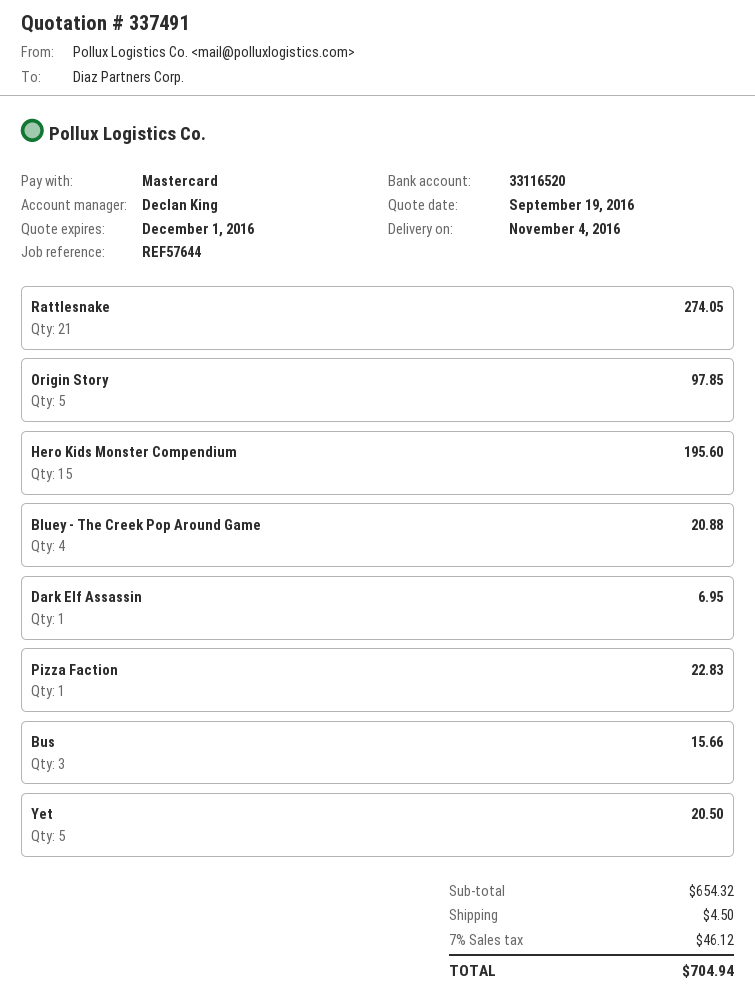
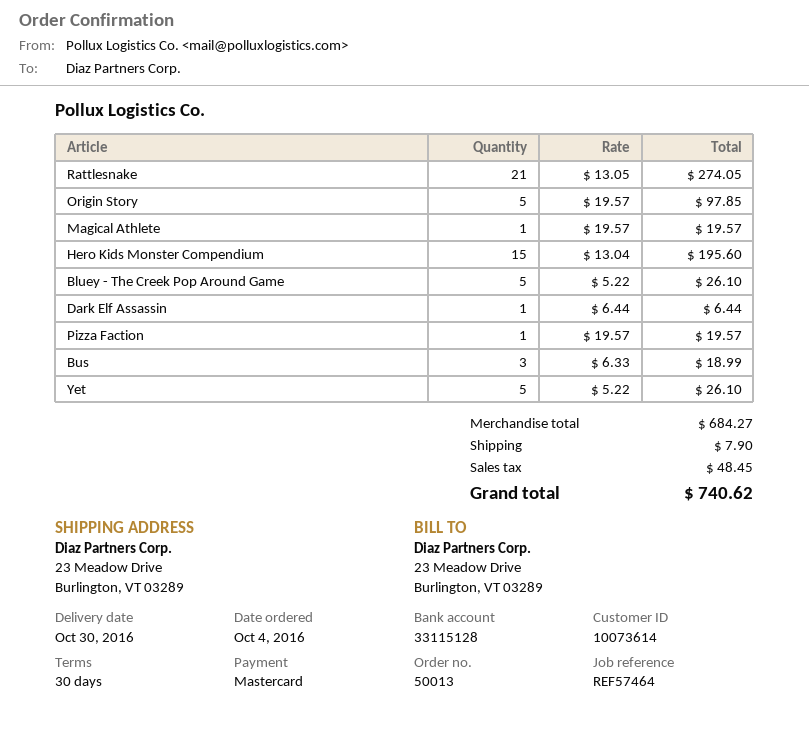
delivery date: 2016-11-04 -> 2016-10-30
reference: REF57644 -> REF57464
bank account: 33116520 -> 33115128
Bluey - The Creek Pop Around Game: 4 for 20.88 -> 5 for 26.10
Dark Elf Assassin: 1 for 6.95 -> 1 for 6.44
Pizza Faction: 1 for 22.83 -> 1 for 19.57
Bus: 3 for 15.66 -> 3 for 18.99
Yet: 5 for 20.50 -> 5 for 26.10
Magical Athlete: none -> 1 for 19.57
subtotal: 654.32 -> 684.27
shipping: 4.50 -> 7.90
tax: 46.12 -> 48.45
total: 704.94 -> 740.62

